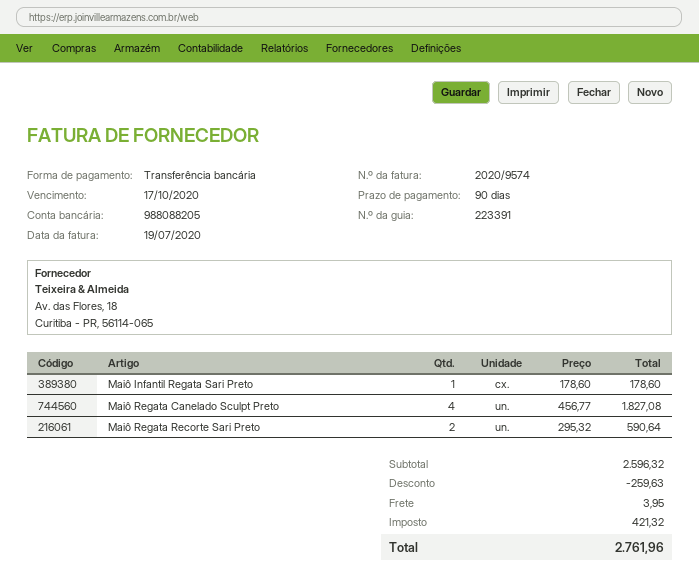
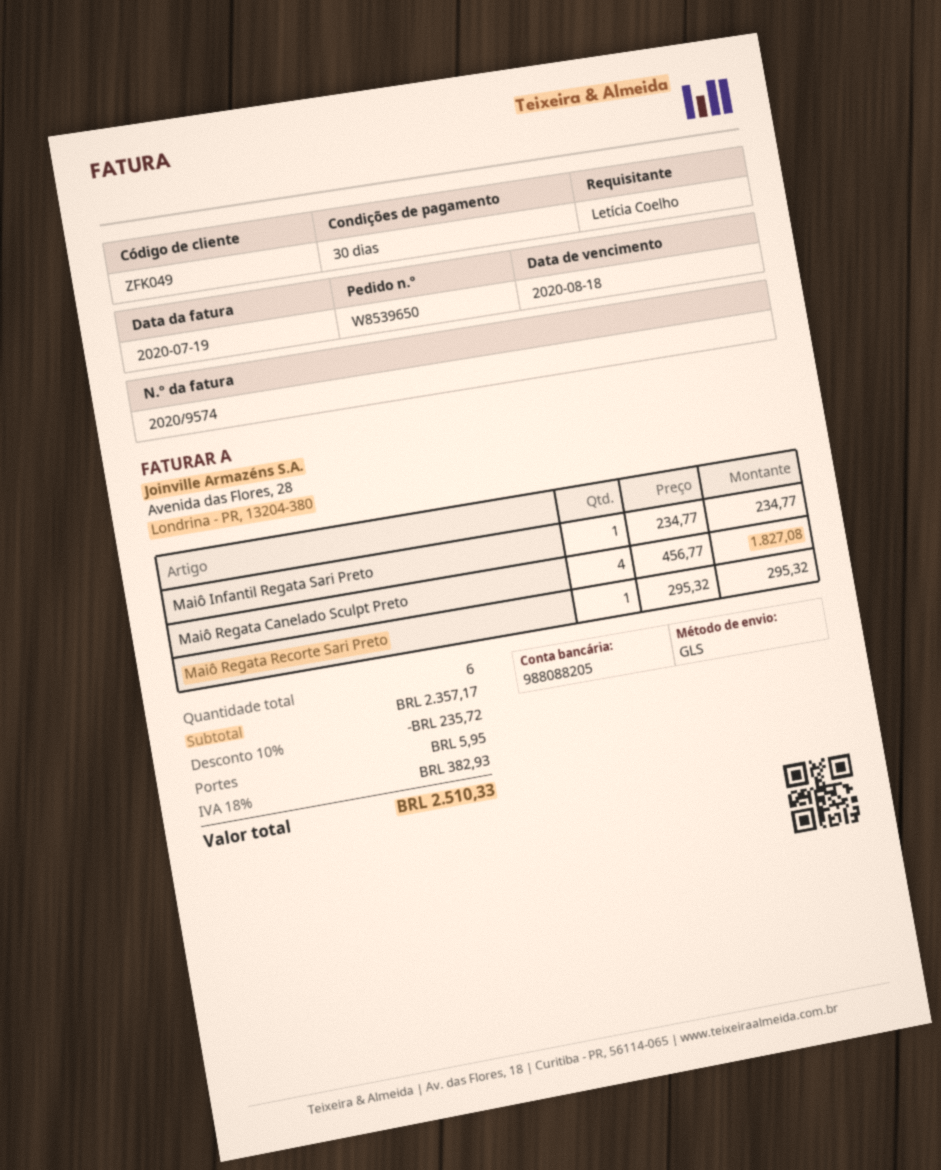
payment terms: 90 days -> 30 days
due date: 2020-10-17 -> 2020-08-18
Maiô Infantil Regata Sari Preto: 1 x 178.60 = 178.60 -> 1 x 234.77 = 234.77
Maiô Regata Recorte Sari Preto: 2 x 295.32 = 590.64 -> 1 x 295.32 = 295.32
subtotal: 2596.32 -> 2357.17
discount: 259.63 -> 235.72
shipping: 3.95 -> 5.95
tax: 421.32 -> 382.93
total: 2761.96 -> 2510.33

